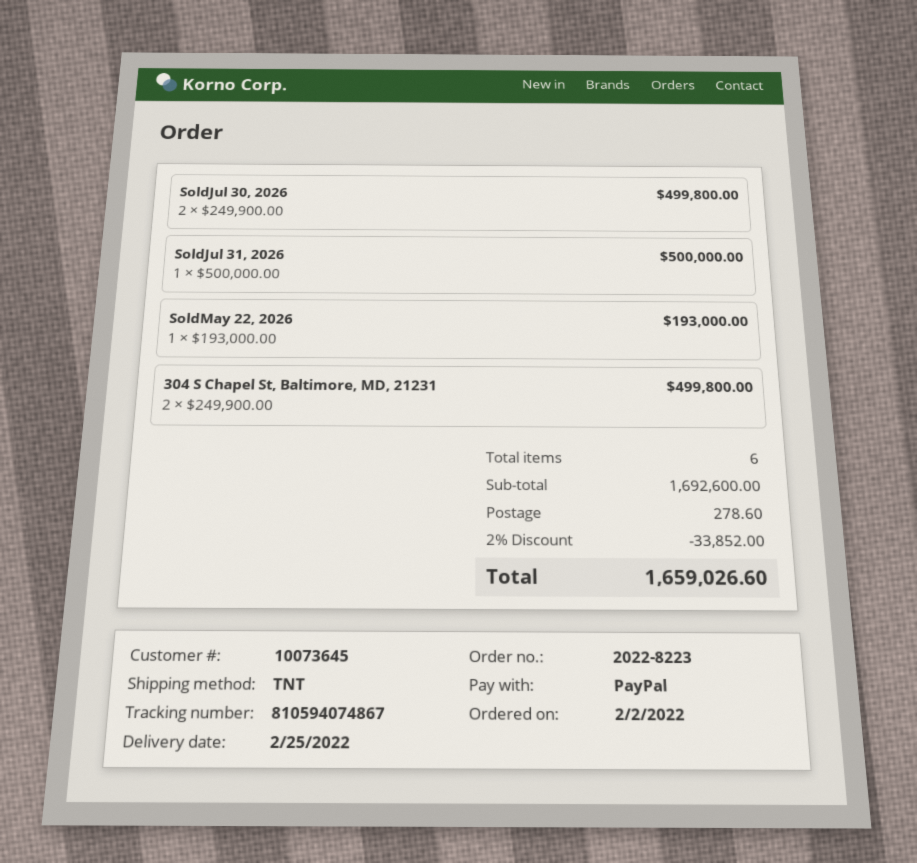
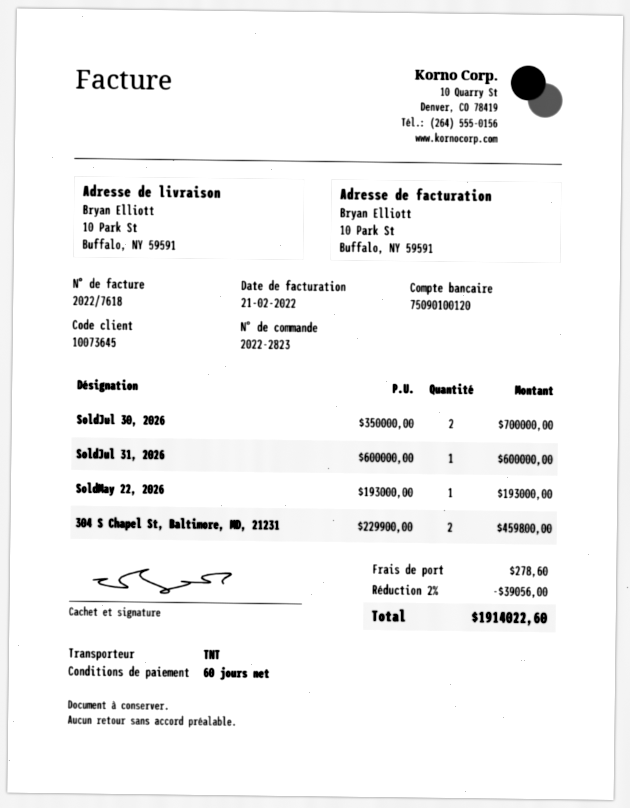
order number: 2022-8223 -> 2022-2823
SoldJul 30, 2026: 2 x 249900.00 = 499800.00 -> 2 x 350000.00 = 700000.00
SoldJul 31, 2026: 1 x 500000.00 = 500000.00 -> 1 x 600000.00 = 600000.00
304 S Chapel St, Baltimore, MD, 21231: 2 x 249900.00 = 499800.00 -> 2 x 229900.00 = 459800.00
discount: 2% = 33852.00 -> 2% = 39056.00
total: 1659026.60 -> 1914022.60

